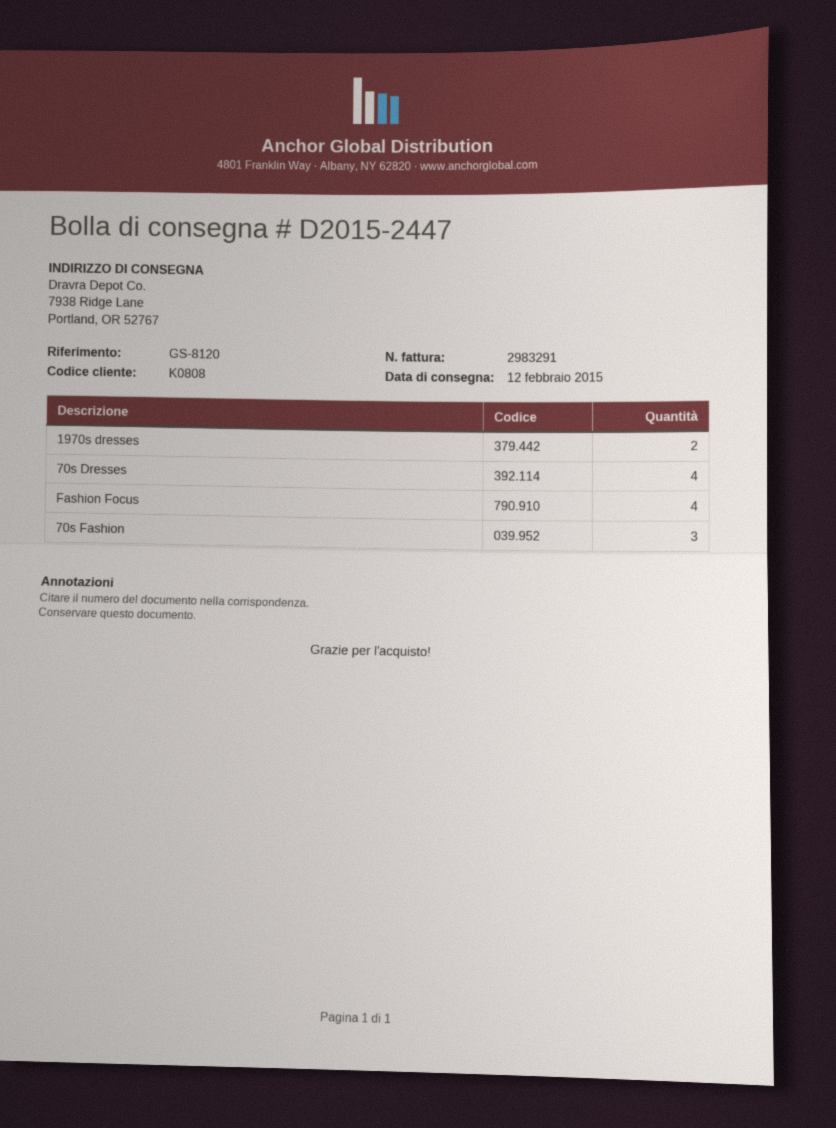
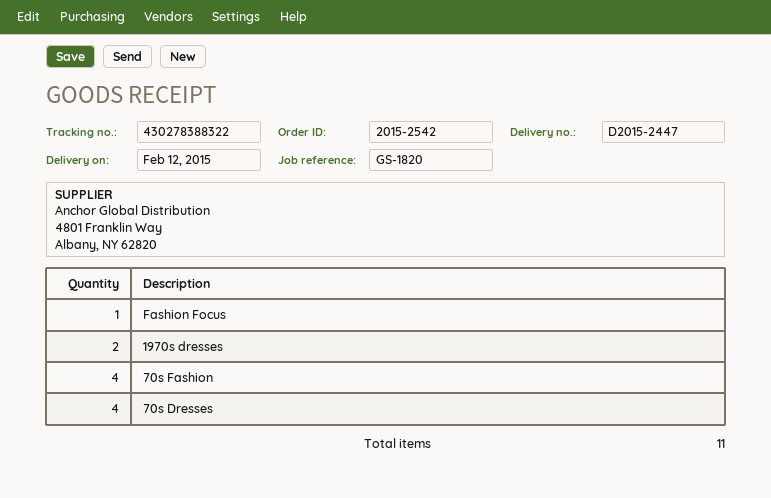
reference: GS-8120 -> GS-1820
Fashion Focus: 4 -> 1
70s Fashion: 3 -> 4

